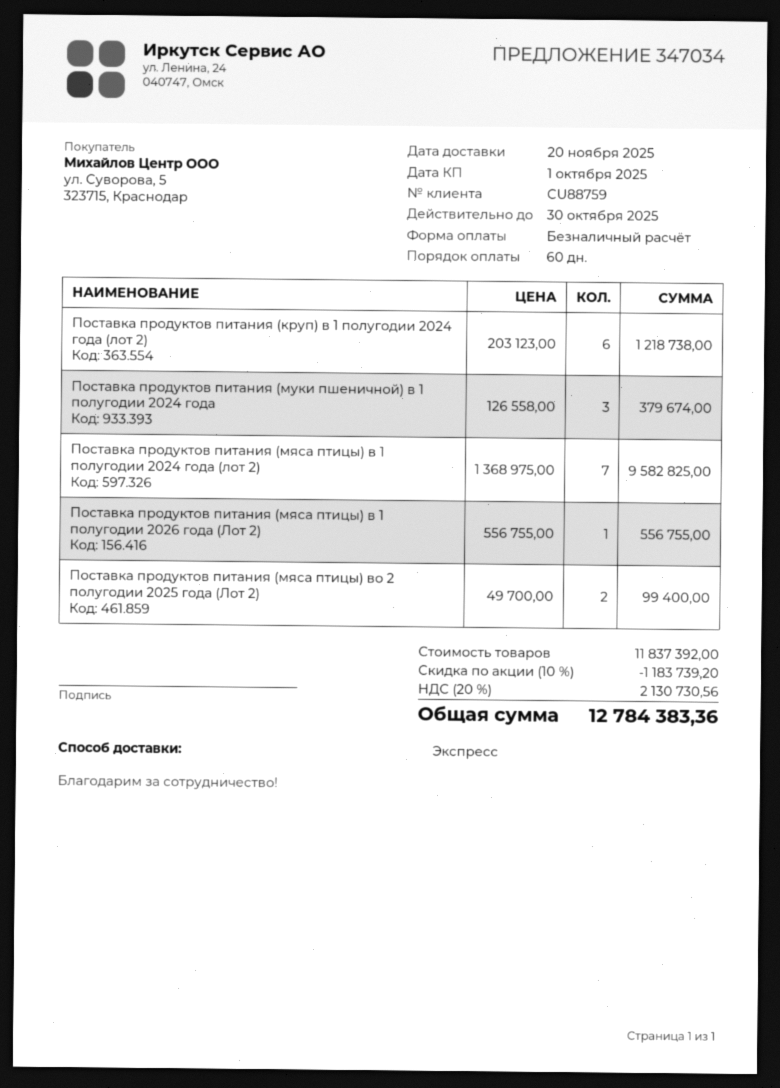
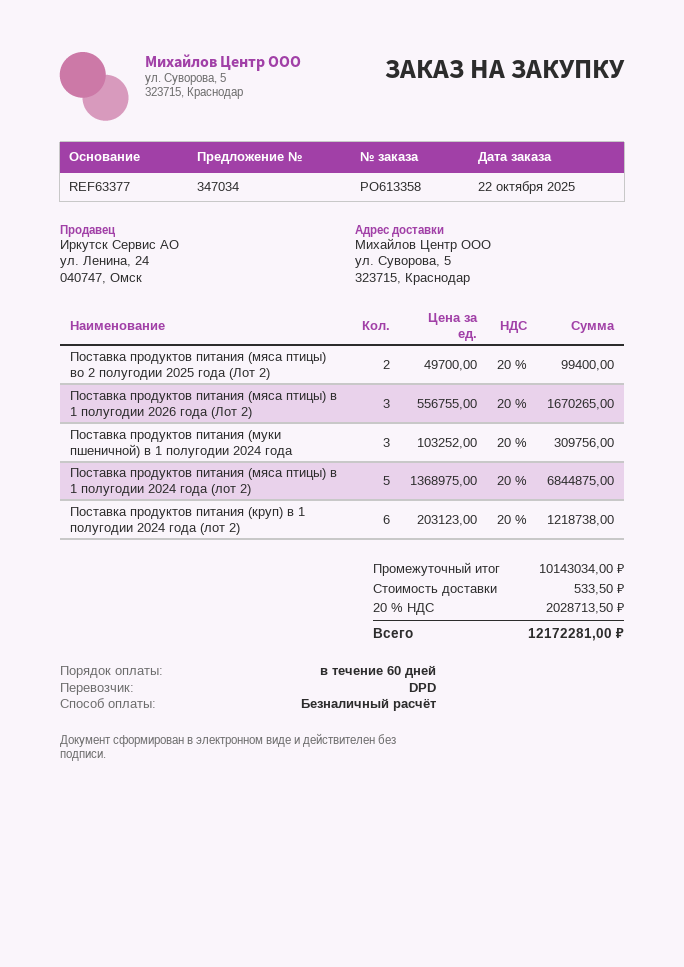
shipping method: express -> DPD
Поставка продуктов питания (муки пшеничной) в 1 полугодии 2024 года: 3 x 126558.00 = 379674.00 -> 3 x 103252.00 = 309756.00
Поставка продуктов питания (мяса птицы) в 1 полугодии 2024 года (лот 2): 7 x 1368975.00 = 9582825.00 -> 5 x 1368975.00 = 6844875.00
Поставка продуктов питания (мяса птицы) в 1 полугодии 2026 года (Лот 2): 1 x 556755.00 = 556755.00 -> 3 x 556755.00 = 1670265.00
subtotal: 11837392.00 -> 10143034.00
discount: 10% = 1183739.20 -> none
shipping: none -> 533.50
tax: 20% = 2130730.56 -> 20% = 2028713.50
total: 12784383.36 -> 12172281.00

